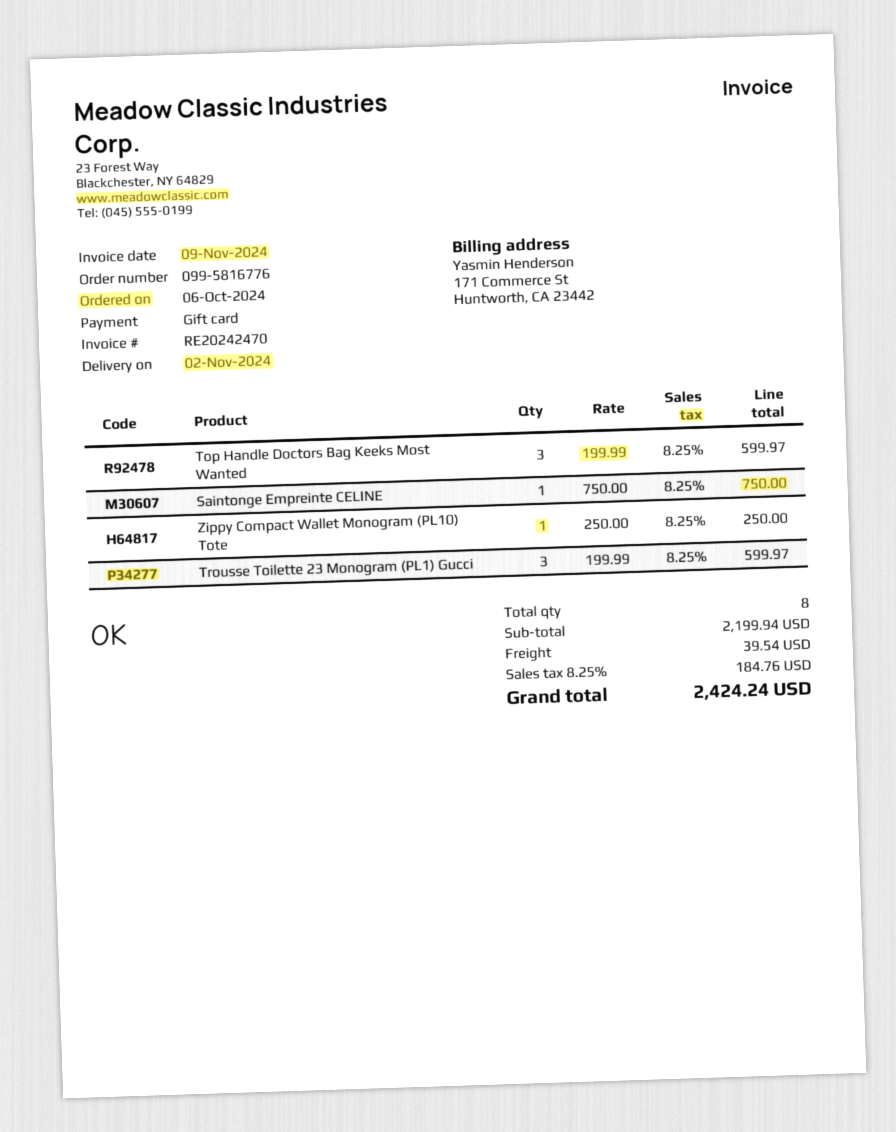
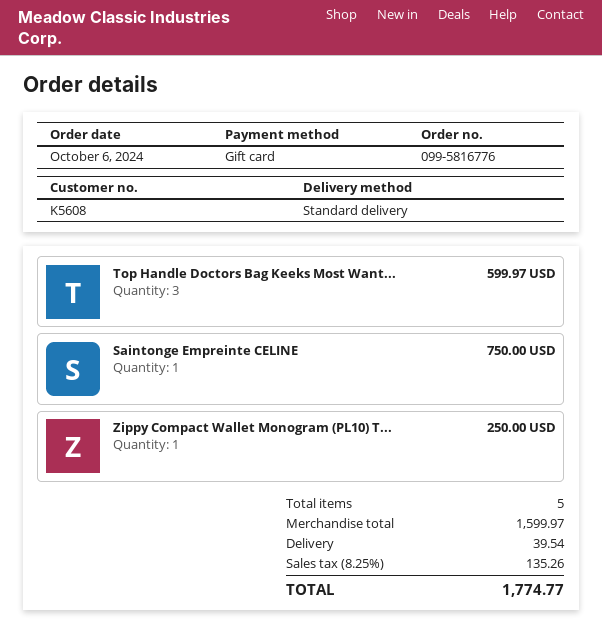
Trousse Toilette 23 Monogram (PL1) Gucci: 3 for 599.97 -> none
total quantity: 8 -> 5
subtotal: 2199.94 -> 1599.97
tax: 8.25% = 184.76 -> 8.25% = 135.26
total: 2424.24 -> 1774.77

